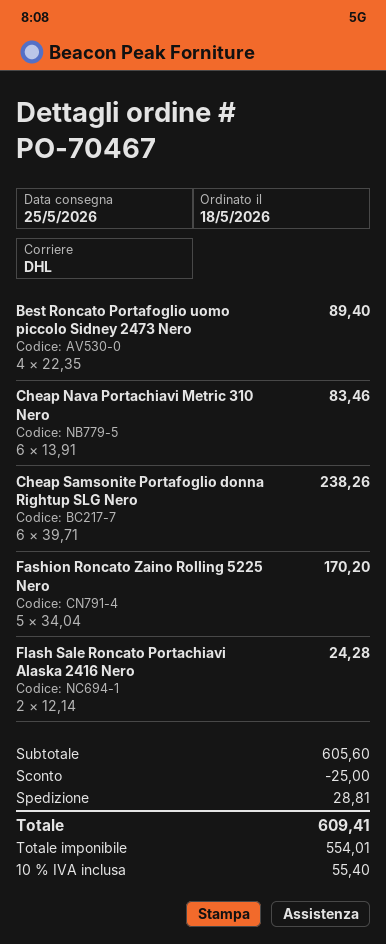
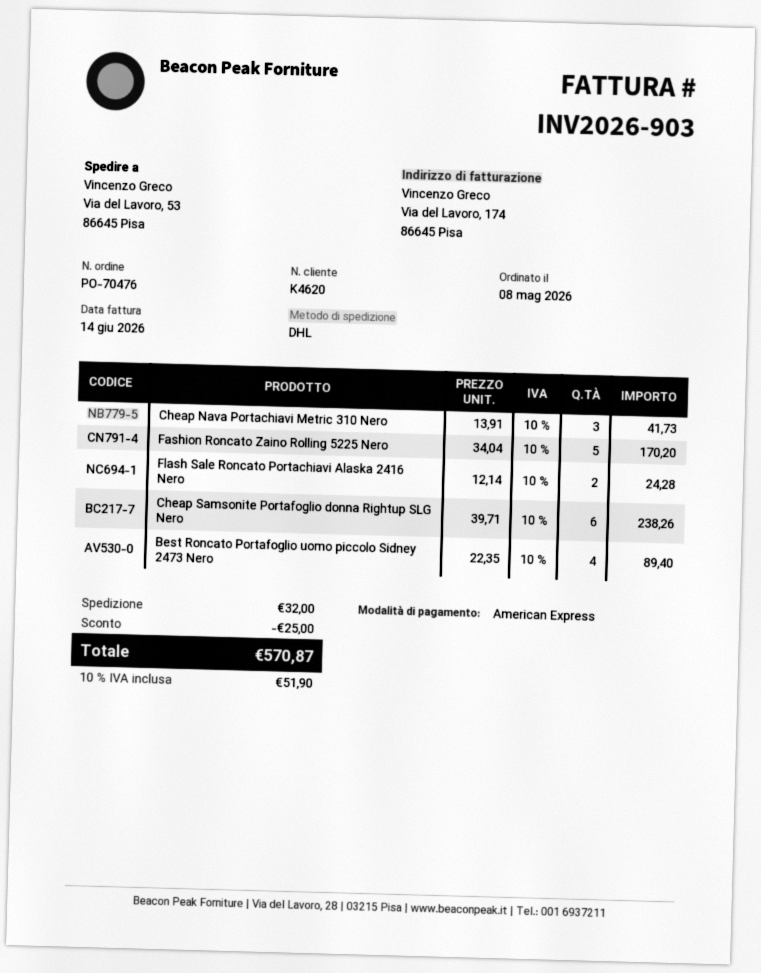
order number: PO-70467 -> PO-70476
order date: 2026-05-18 -> 2026-05-08
Cheap Nava Portachiavi Metric 310 Nero: 6 x 13.91 = 83.46 -> 3 x 13.91 = 41.73
shipping: 28.81 -> 32.00
tax: 10% = 55.40 -> 10% = 51.90
total: 609.41 -> 570.87

